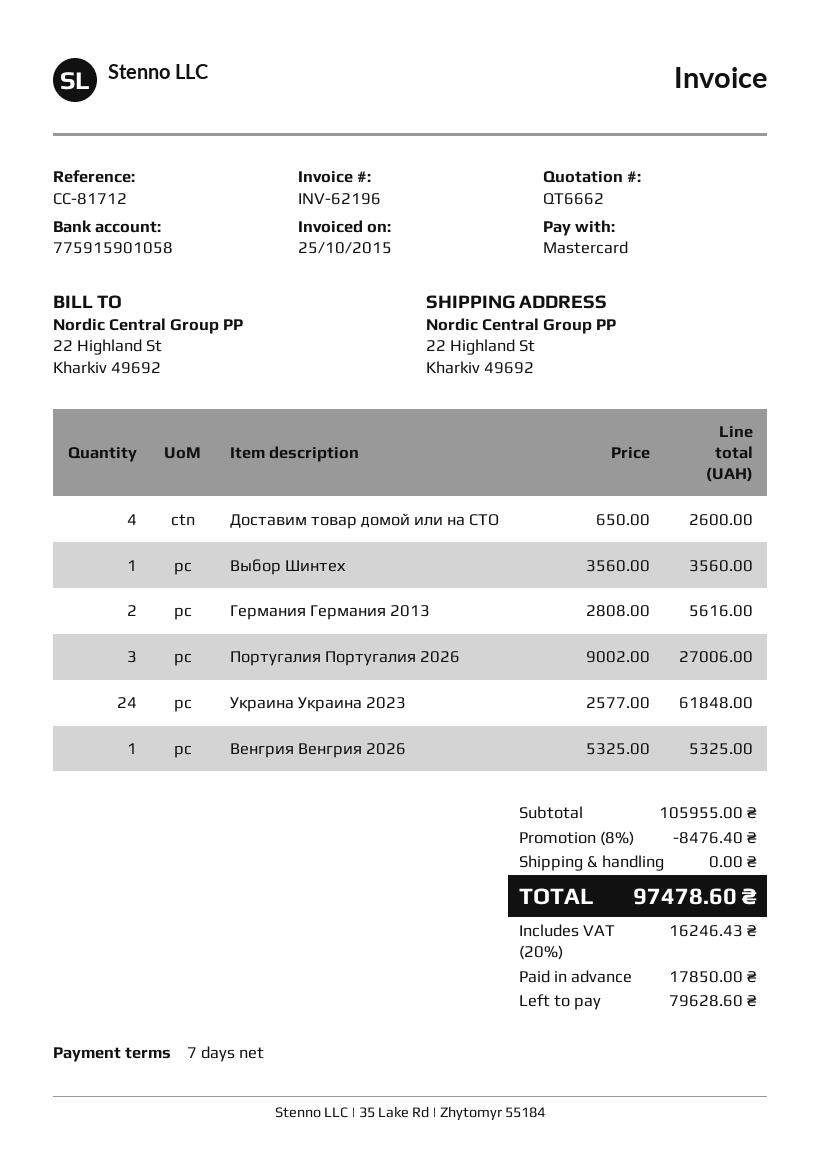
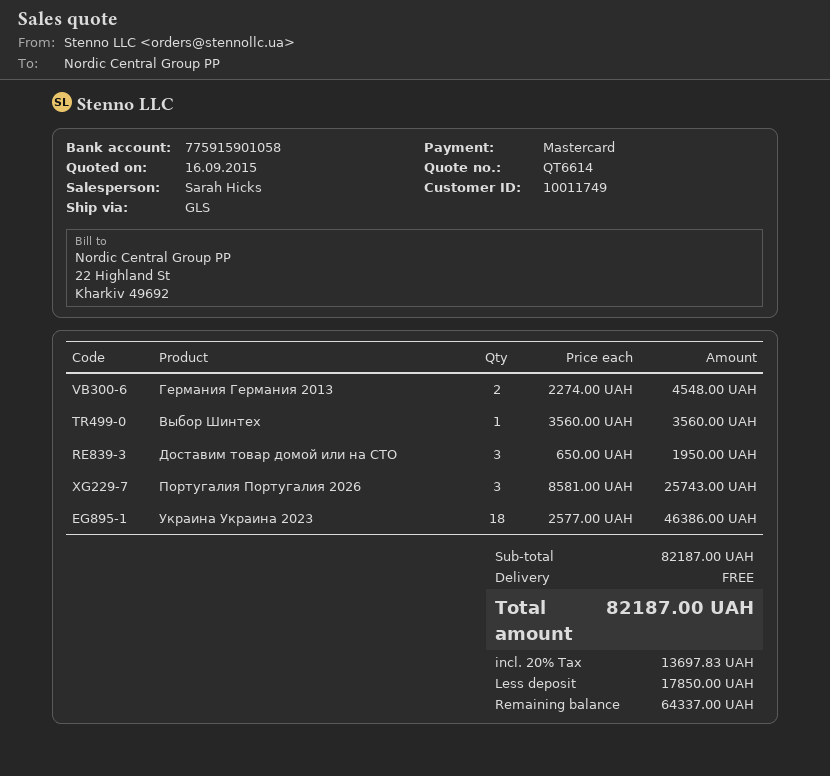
quote number: QT6662 -> QT6614
Доставим товар домой или на СТО: 4 x 650.00 = 2600.00 -> 3 x 650.00 = 1950.00
Германия Германия 2013: 2 x 2808.00 = 5616.00 -> 2 x 2274.00 = 4548.00
Португалия Португалия 2026: 3 x 9002.00 = 27006.00 -> 3 x 8581.00 = 25743.00
Украина Украина 2023: 24 x 2577.00 = 61848.00 -> 18 x 2577.00 = 46386.00
Венгрия Венгрия 2026: 1 x 5325.00 = 5325.00 -> none
subtotal: 105955.00 -> 82187.00
discount: 8% = 8476.40 -> none
tax: 20% = 16246.43 -> 20% = 13697.83
total: 97478.60 -> 82187.00
balance: 79628.60 -> 64337.00

